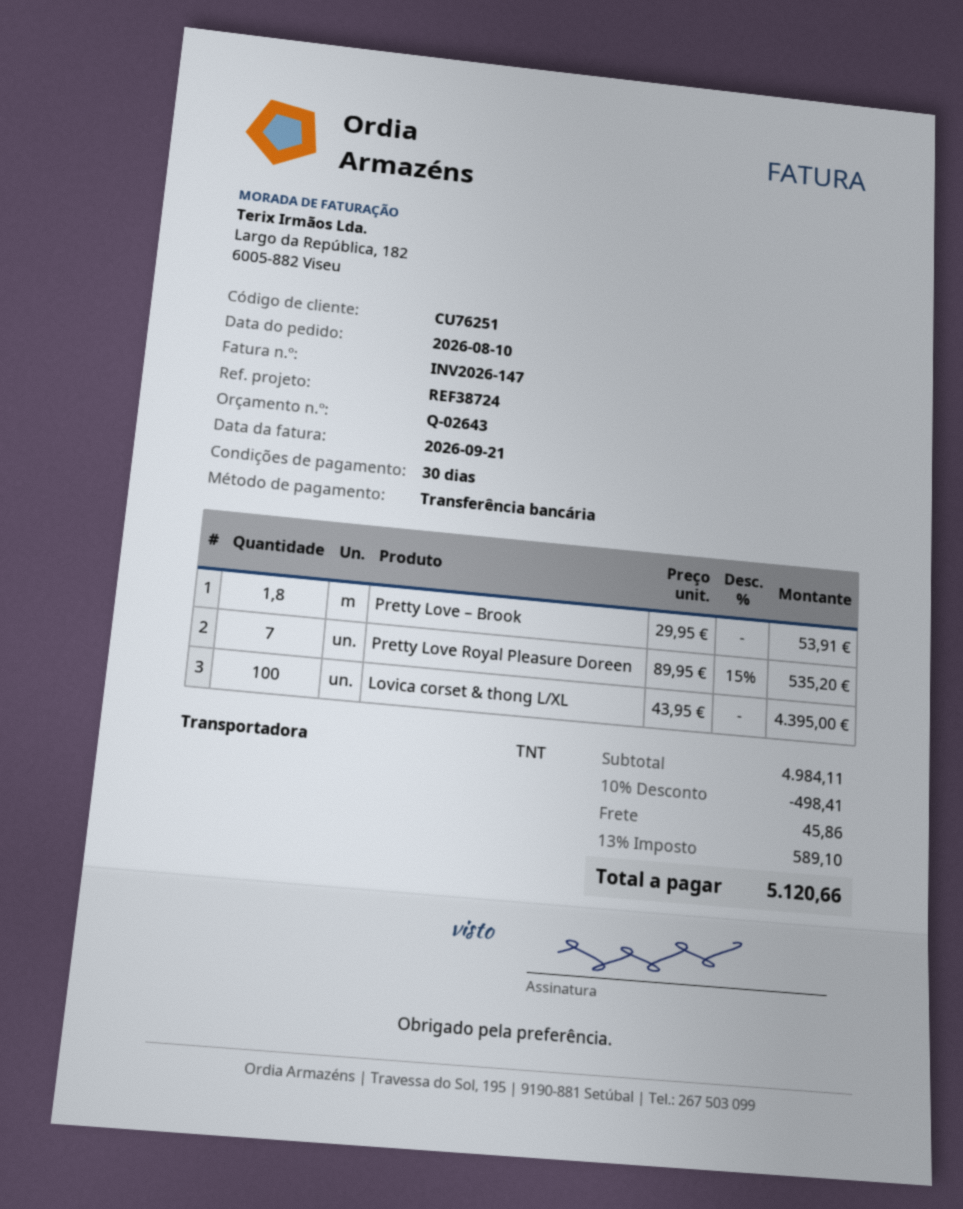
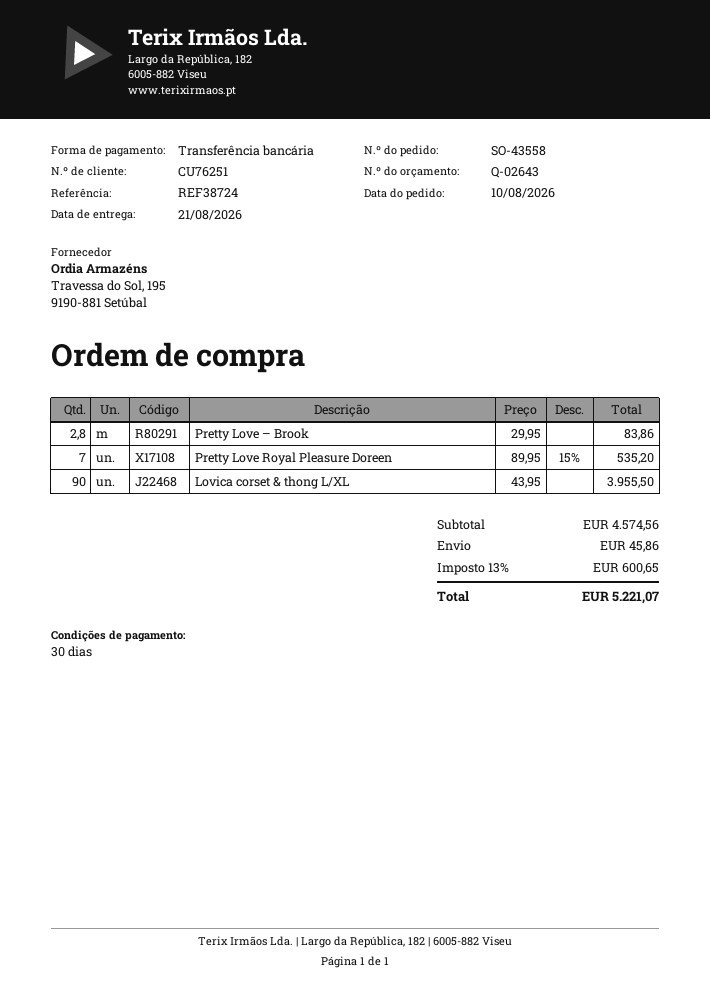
Pretty Love – Brook: 1.8 x 29.95 = 53.91 -> 2.8 x 29.95 = 83.86
Lovica corset & thong L/XL: 100 x 43.95 = 4395.00 -> 90 x 43.95 = 3955.50
subtotal: 4984.11 -> 4574.56
discount: 10% = 498.41 -> none
tax: 13% = 589.10 -> 13% = 600.65
total: 5120.66 -> 5221.07

